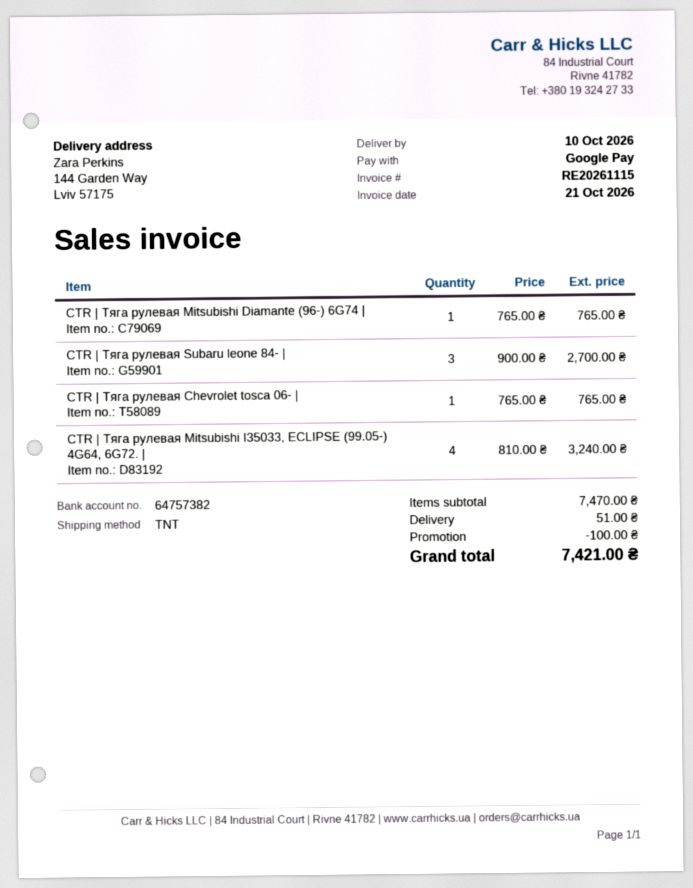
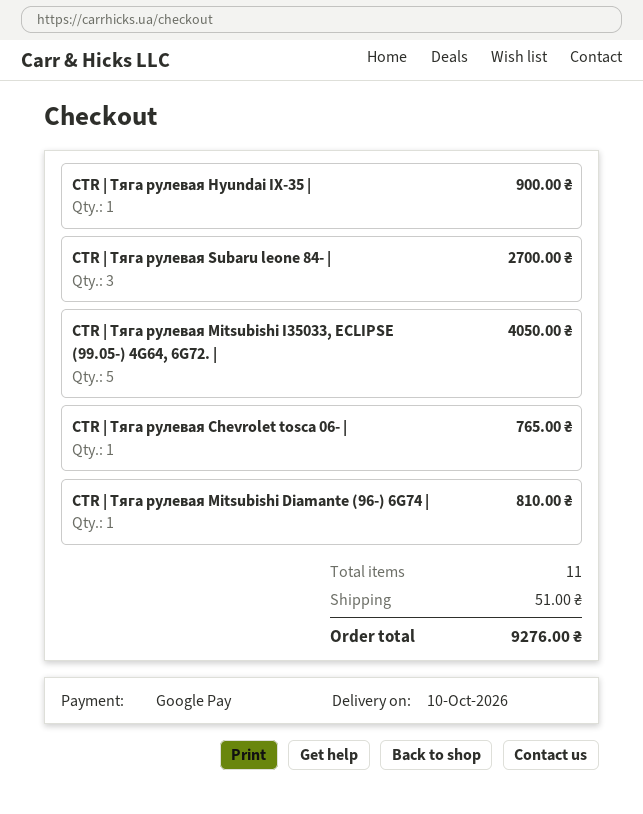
CTR | Тяга рулевая Mitsubishi Diamante (96-) 6G74 |: 1 for 765.00 -> 1 for 810.00
CTR | Тяга рулевая Mitsubishi I35033, ECLIPSE (99.05-) 4G64, 6G72. |: 4 for 3240.00 -> 5 for 4050.00
CTR | Тяга рулевая Hyundai IX-35 |: none -> 1 for 900.00
discount: 100.00 -> none
total: 7421.00 -> 9276.00

